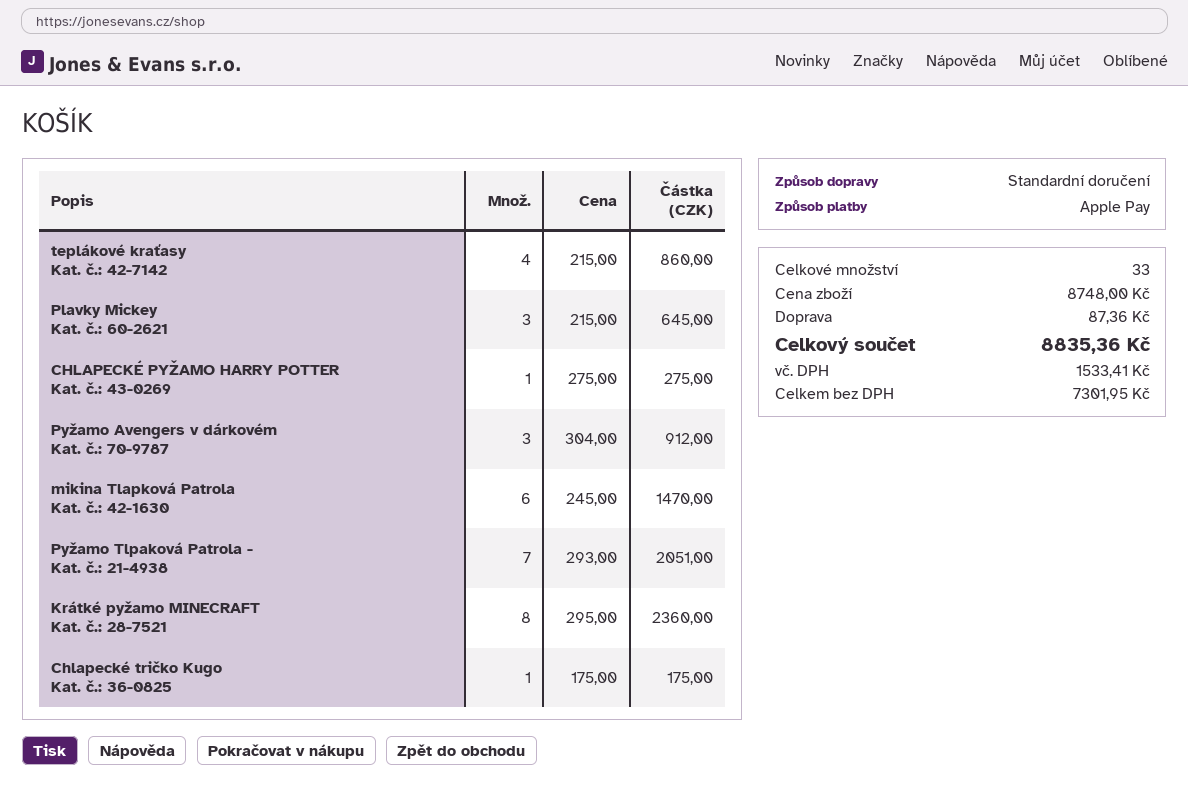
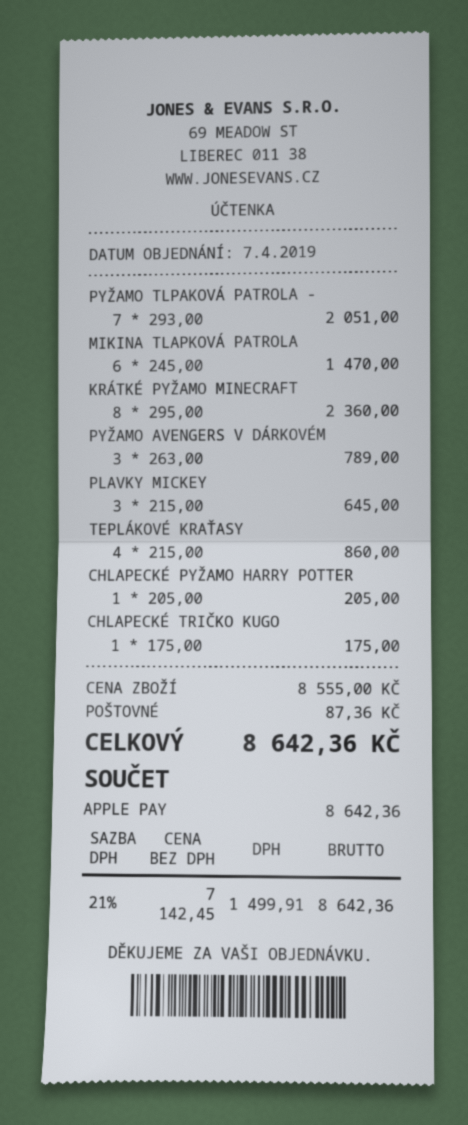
CHLAPECKÉ PYŽAMO HARRY POTTER: 1 x 275.00 = 275.00 -> 1 x 205.00 = 205.00
Pyžamo Avengers v dárkovém: 3 x 304.00 = 912.00 -> 3 x 263.00 = 789.00
subtotal: 8748.00 -> 8555.00
net: 7301.95 -> 7142.45
tax: 1533.41 -> 1499.91
total: 8835.36 -> 8642.36

